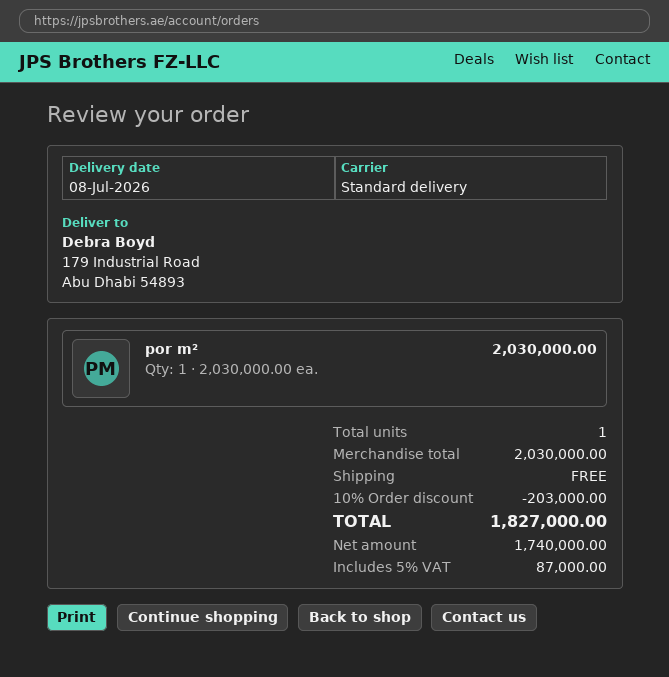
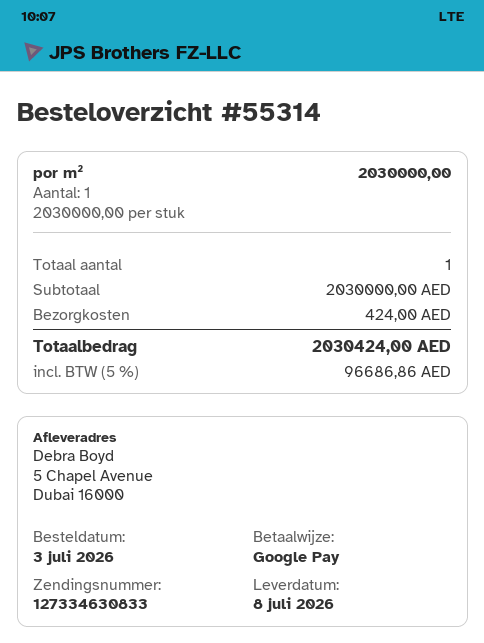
ship to: 179 Industrial Road, Abu Dhabi 54893 -> 5 Chapel Avenue, Dubai 16000
discount: 10% = 203000.00 -> none
shipping: 0.00 -> 424.00
tax: 5% = 87000.00 -> 5% = 96686.86
total: 1827000.00 -> 2030424.00

